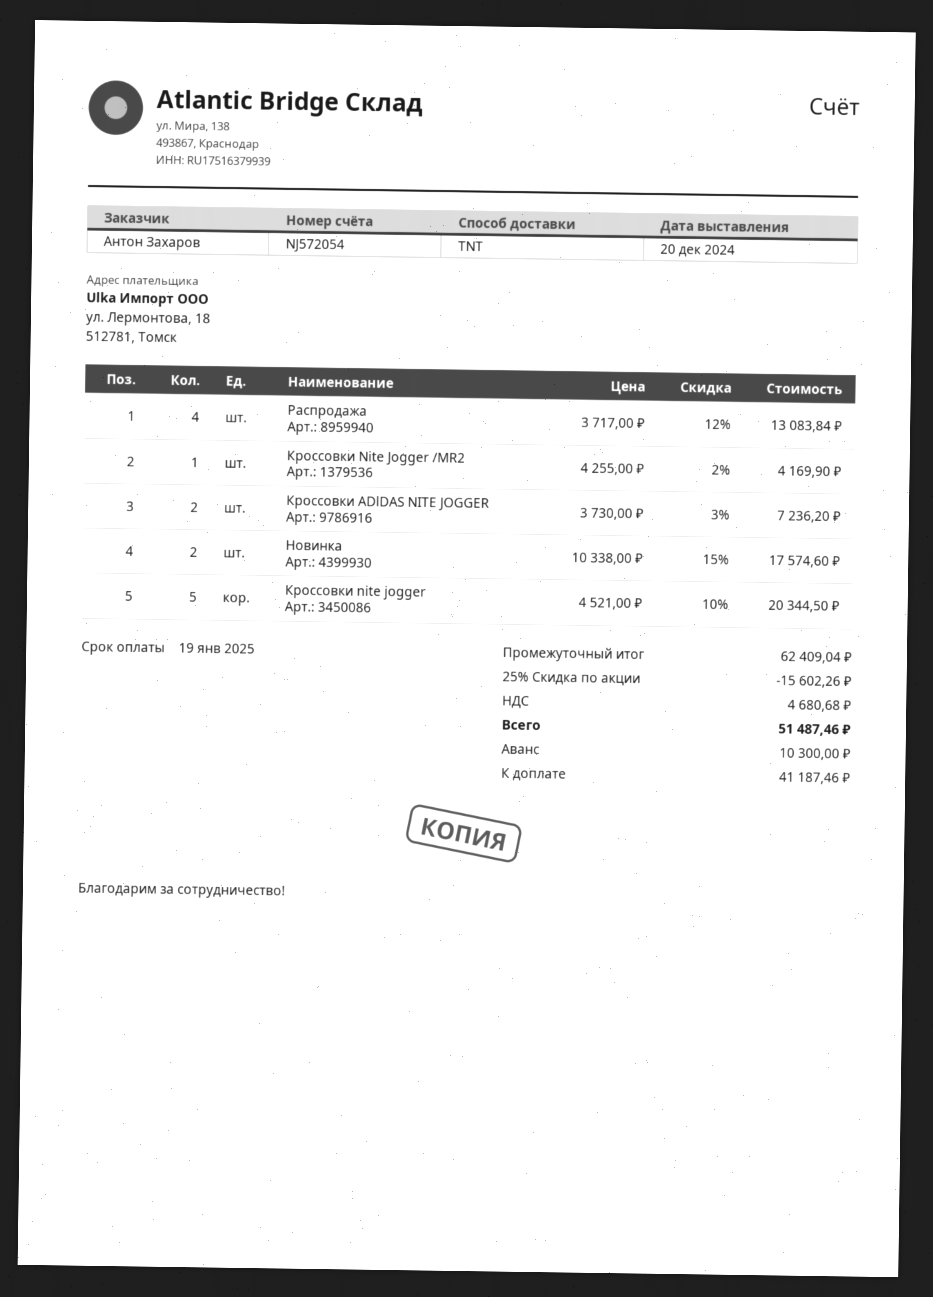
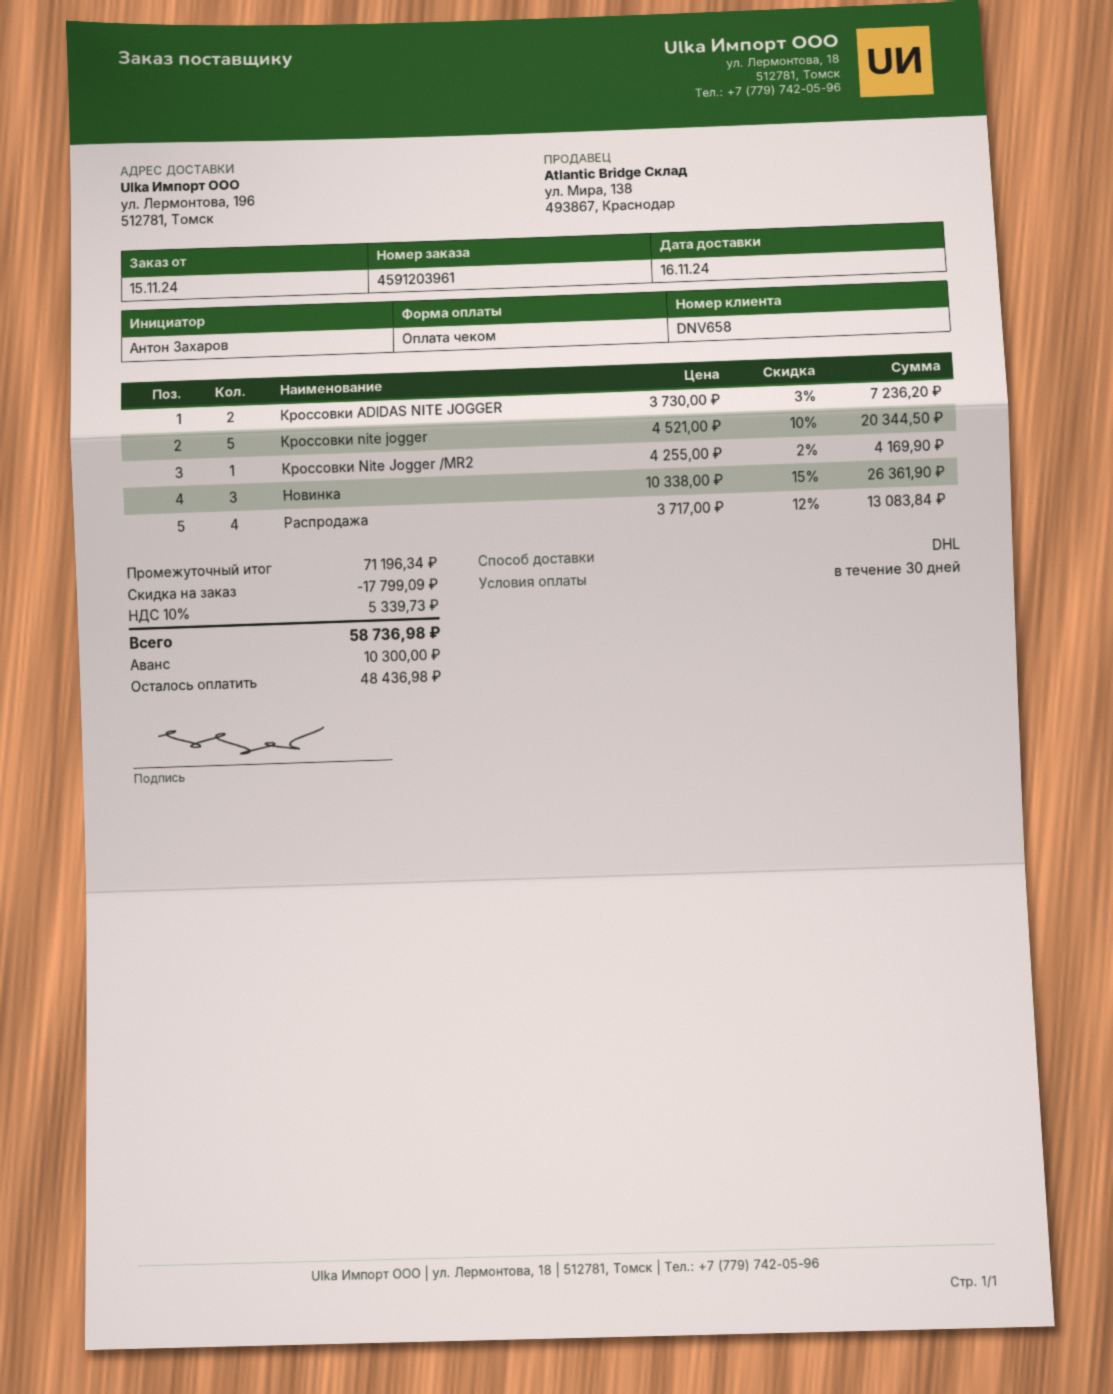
shipping method: TNT -> DHL
Новинка: 2 x 10338.00 - 15% = 17574.60 -> 3 x 10338.00 - 15% = 26361.90
subtotal: 62409.04 -> 71196.34
discount: 15602.26 -> 17799.09
tax: 4680.68 -> 5339.73
total: 51487.46 -> 58736.98
balance: 41187.46 -> 48436.98

